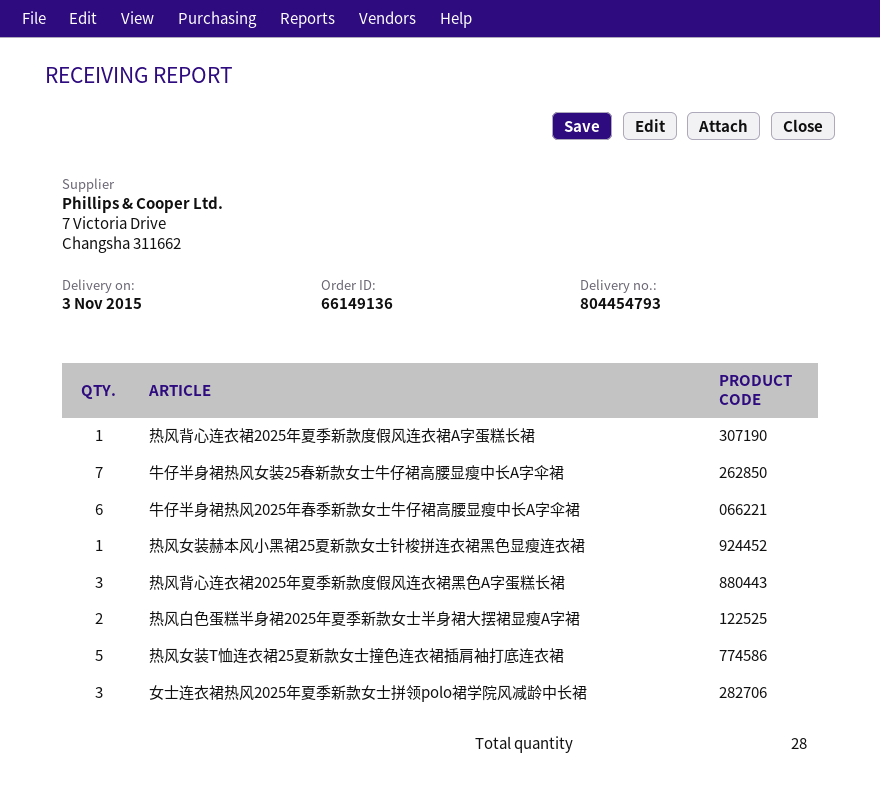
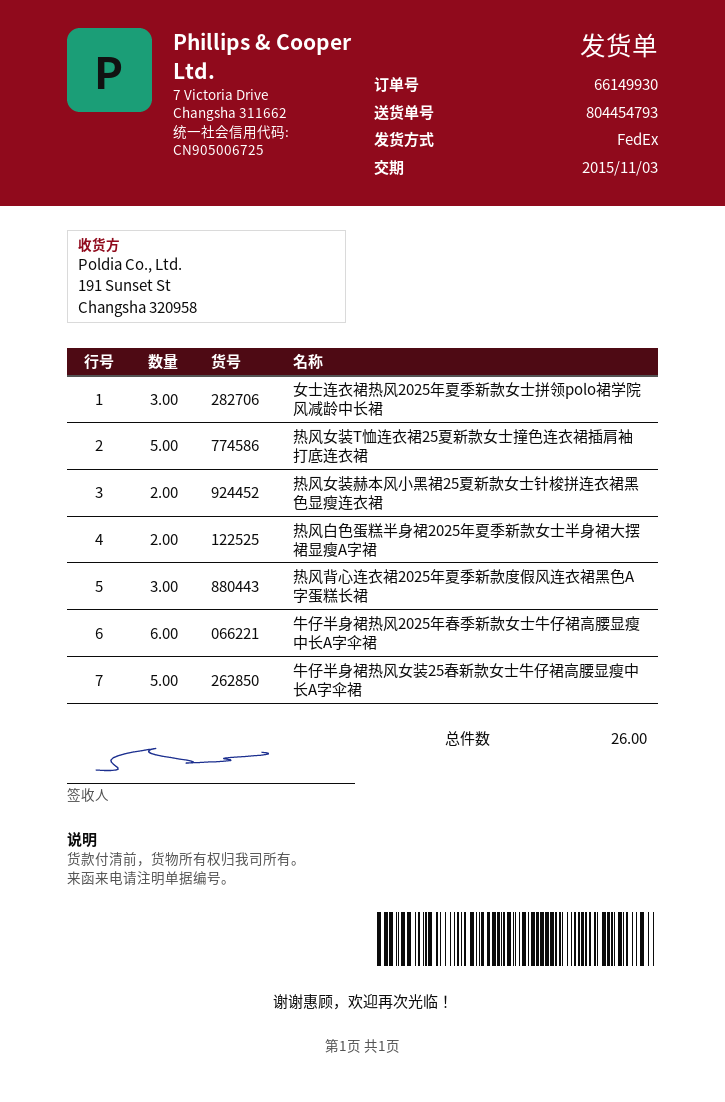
order number: 66149136 -> 66149930
热风背心连衣裙2025年夏季新款度假风连衣裙A字蛋糕长裙: 1 -> none
牛仔半身裙热风女装25春新款女士牛仔裙高腰显瘦中长A字伞裙: 7 -> 5
热风女装赫本风小黑裙25夏新款女士针梭拼连衣裙黑色显瘦连衣裙: 1 -> 2
total quantity: 28 -> 26

